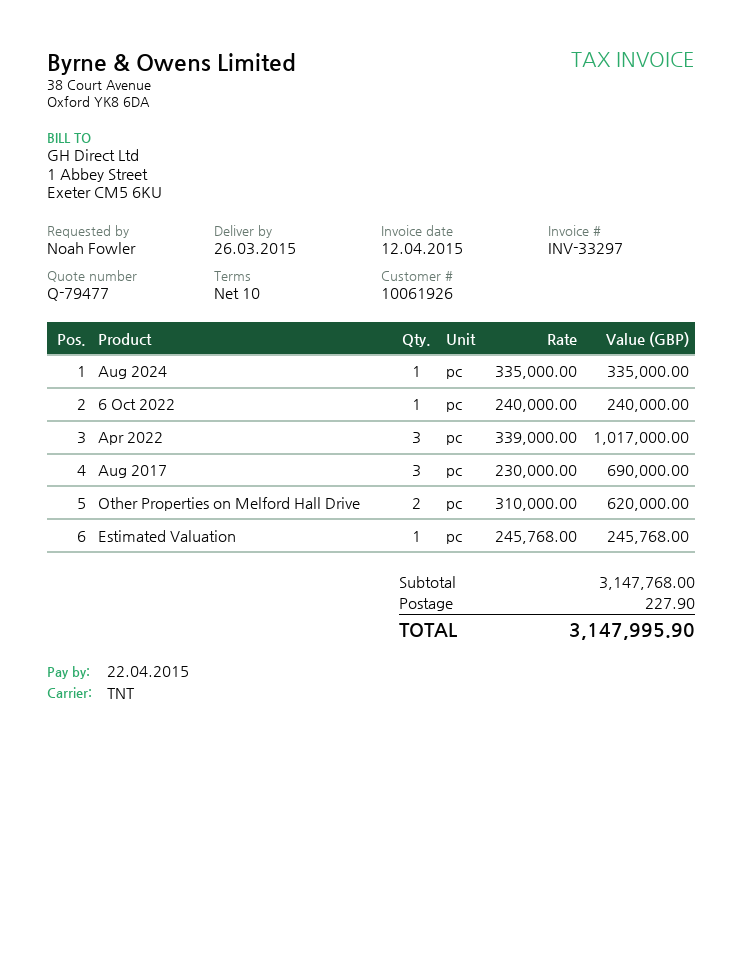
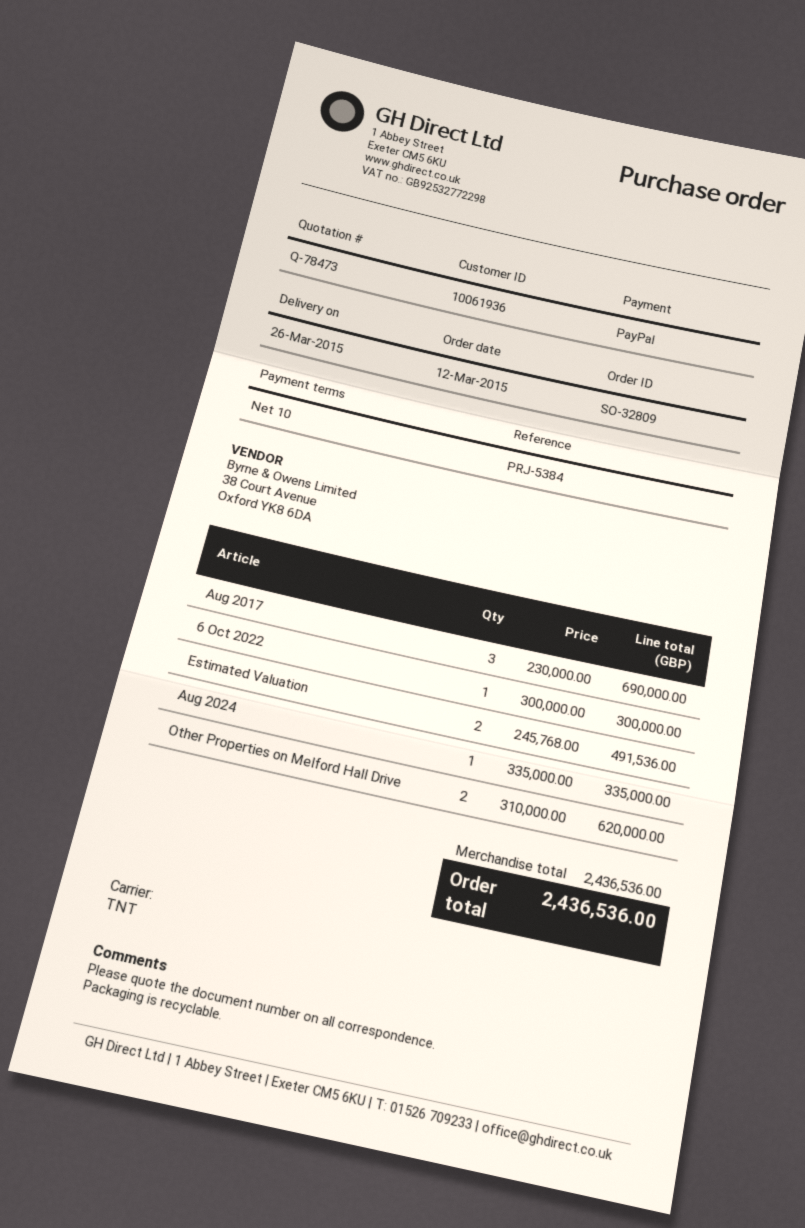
quote number: Q-79477 -> Q-78473
customer number: 10061926 -> 10061936
6 Oct 2022: 1 x 240000.00 = 240000.00 -> 1 x 300000.00 = 300000.00
Apr 2022: 3 x 339000.00 = 1017000.00 -> none
Estimated Valuation: 1 x 245768.00 = 245768.00 -> 2 x 245768.00 = 491536.00
subtotal: 3147768.00 -> 2436536.00
shipping: 227.90 -> none
total: 3147995.90 -> 2436536.00

